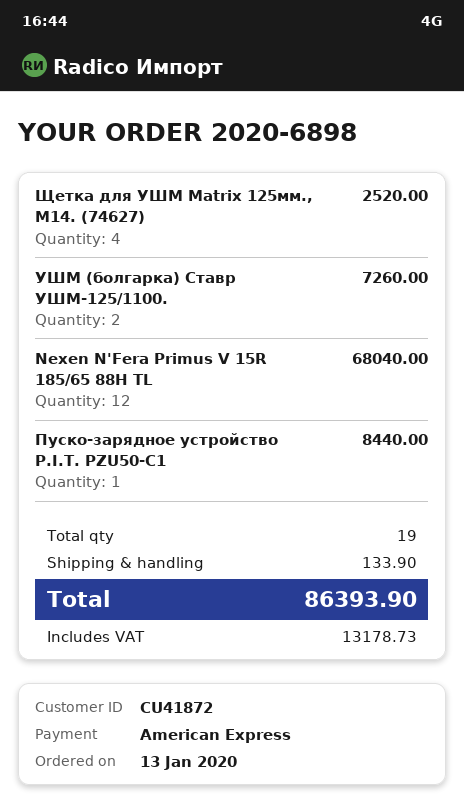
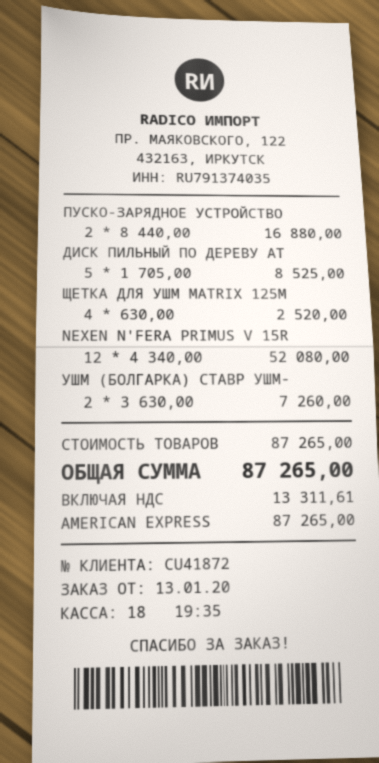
Nexen N'Fera Primus V 15R 185/65 88H TL: 12 for 68040.00 -> 12 for 52080.00
Пуско-зарядное устройство P.I.T. PZU50-C1: 1 for 8440.00 -> 2 for 16880.00
ДИСК ПИЛЬНЫЙ ПО ДЕРЕВУ АТ: none -> 5 for 8525.00
shipping: 133.90 -> none
tax: 13178.73 -> 13311.61
total: 86393.90 -> 87265.00

